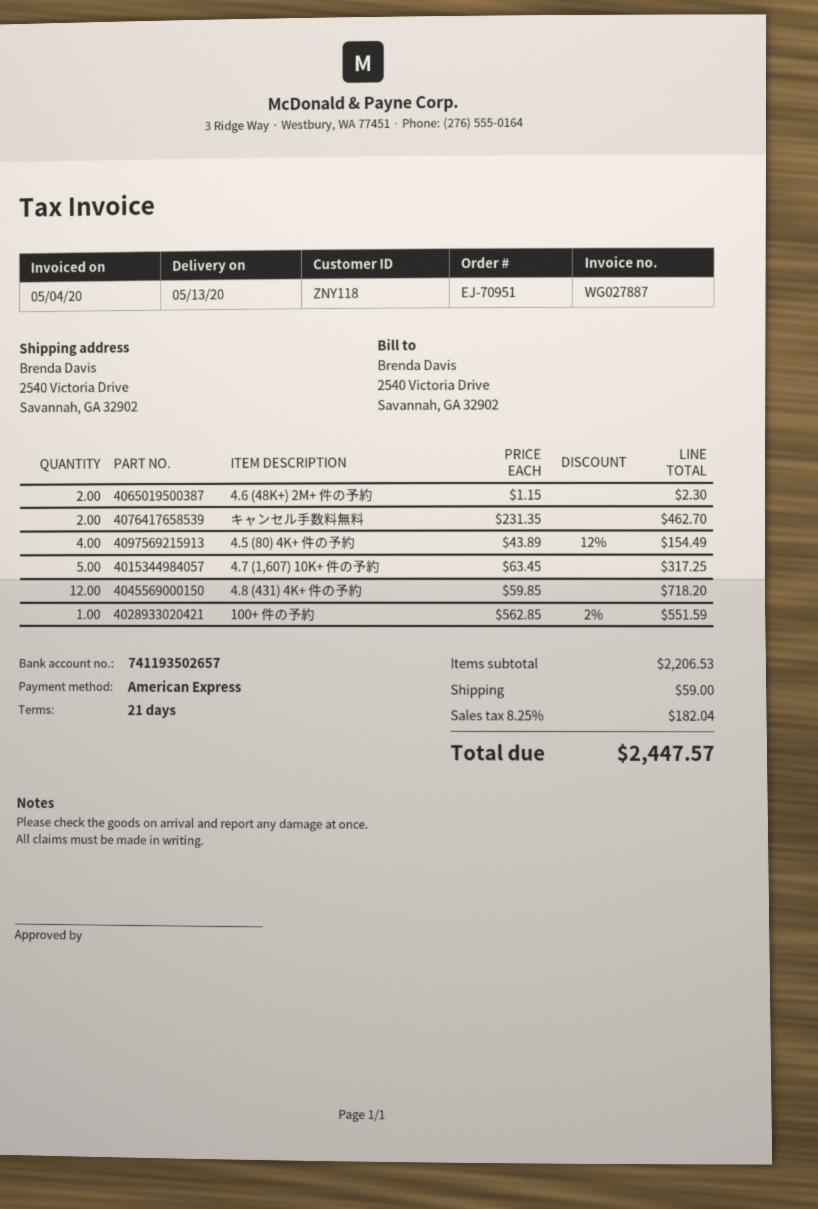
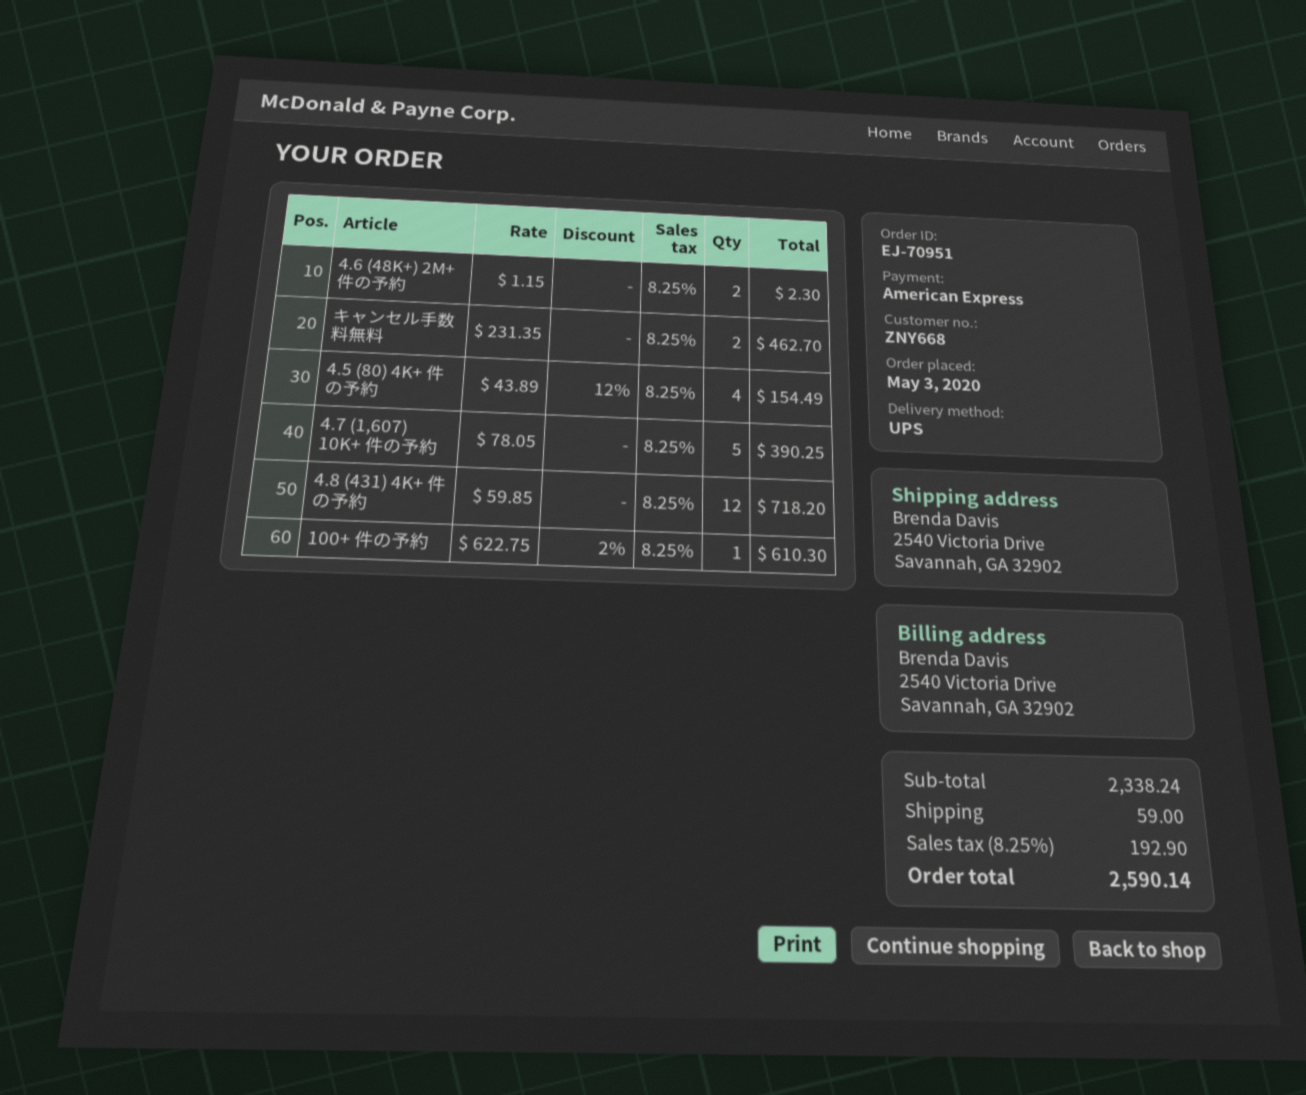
customer number: ZNY118 -> ZNY668
4.7 (1,607) 10K+ 件の予約: 5 x 63.45 = 317.25 -> 5 x 78.05 = 390.25
100+ 件の予約: 1 x 562.85 - 2% = 551.59 -> 1 x 622.75 - 2% = 610.30
subtotal: 2206.53 -> 2338.24
tax: 8.25% = 182.04 -> 8.25% = 192.90
total: 2447.57 -> 2590.14

